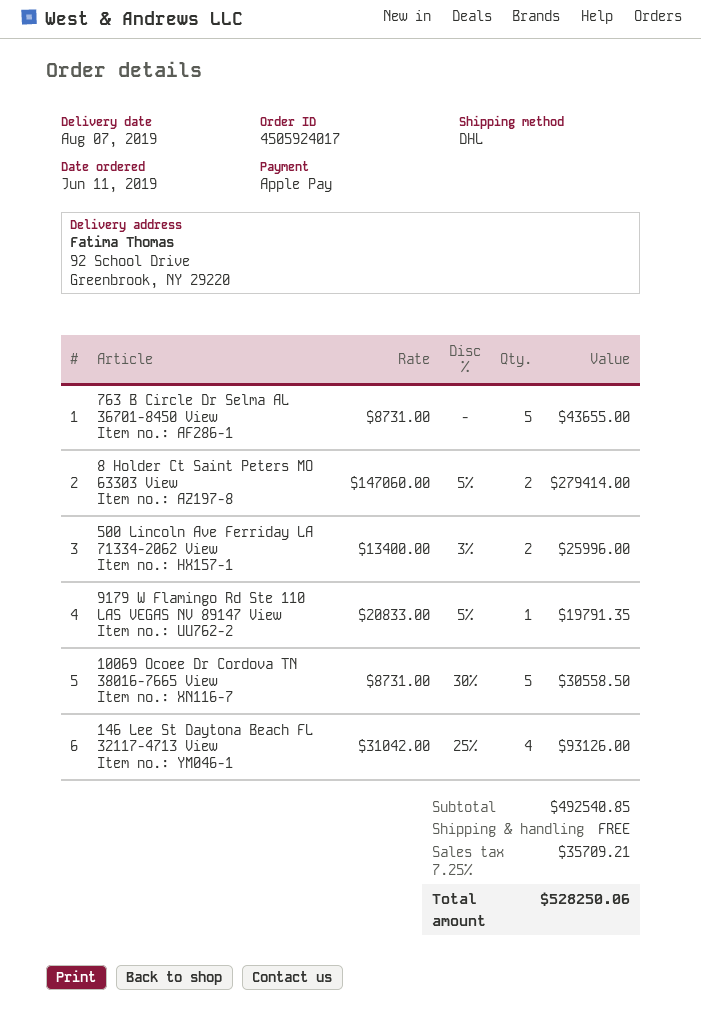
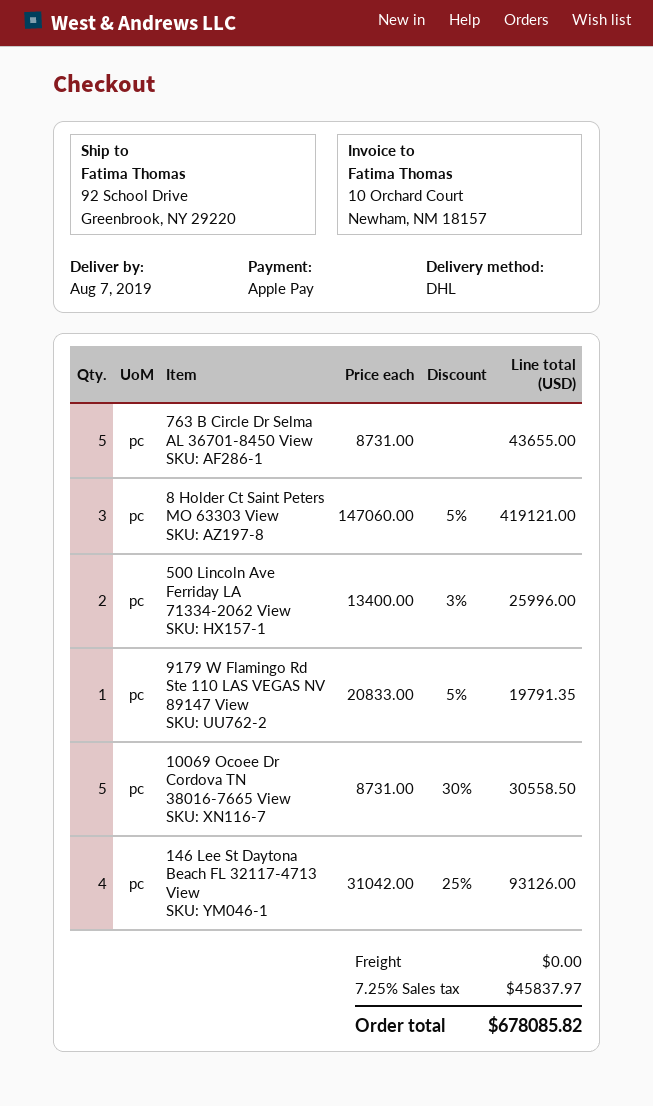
8 Holder Ct Saint Peters MO 63303 View: 2 x 147060.00 - 5% = 279414.00 -> 3 x 147060.00 - 5% = 419121.00
tax: 7.25% = 35709.21 -> 7.25% = 45837.97
total: 528250.06 -> 678085.82

